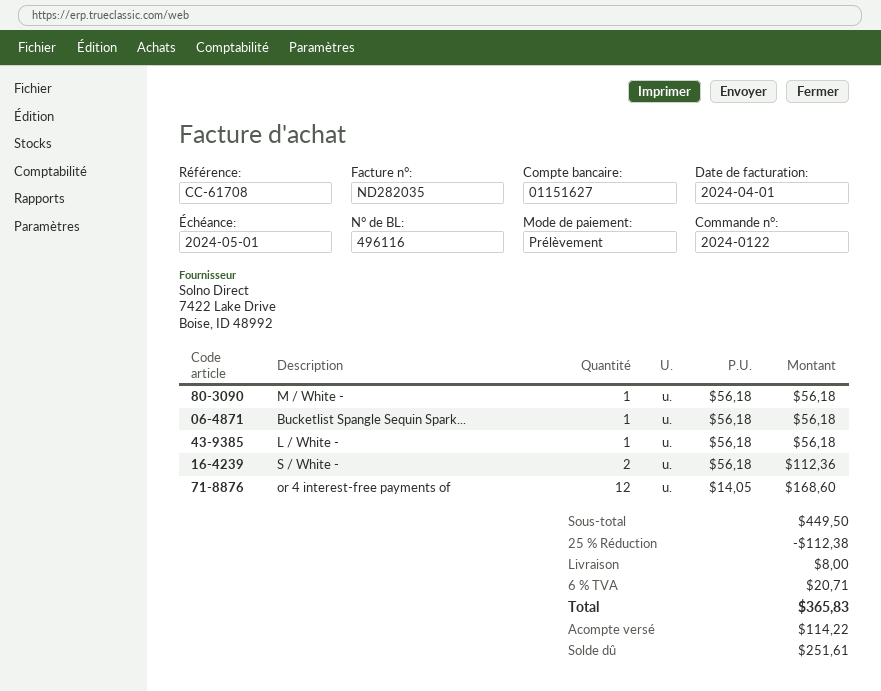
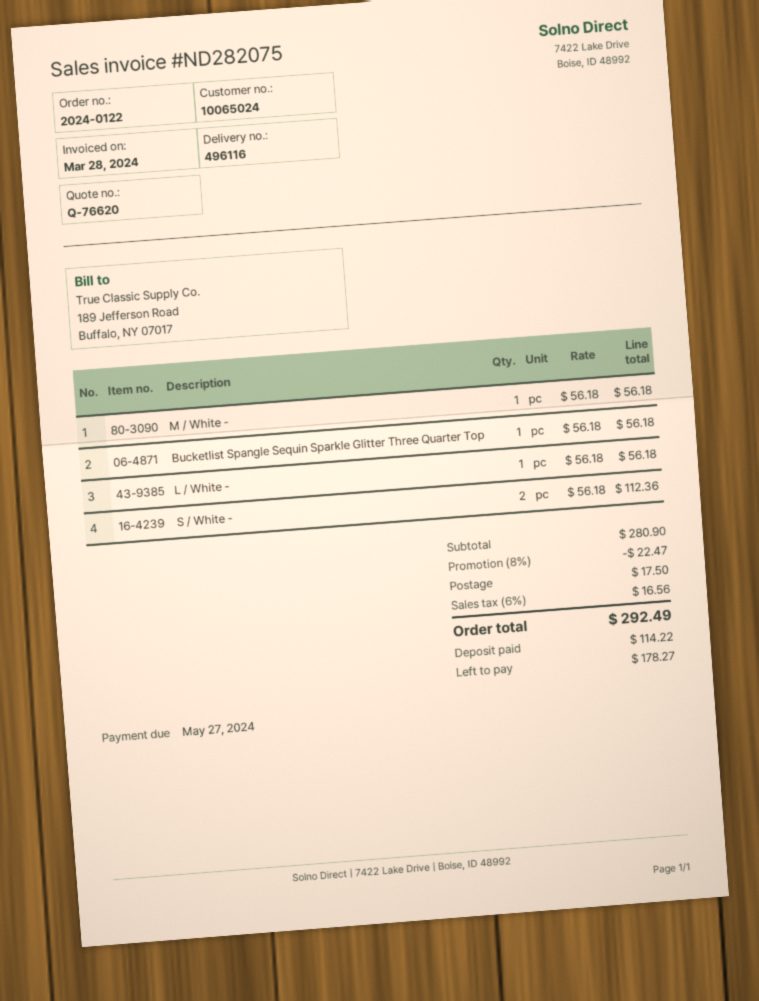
invoice number: ND282035 -> ND282075
invoice date: 2024-04-01 -> 2024-03-28
due date: 2024-05-01 -> 2024-05-27
or 4 interest-free payments of: 12 x 14.05 = 168.60 -> none
subtotal: 449.50 -> 280.90
discount: 25% = 112.38 -> 8% = 22.47
shipping: 8.00 -> 17.50
tax: 6% = 20.71 -> 6% = 16.56
total: 365.83 -> 292.49
balance: 251.61 -> 178.27

